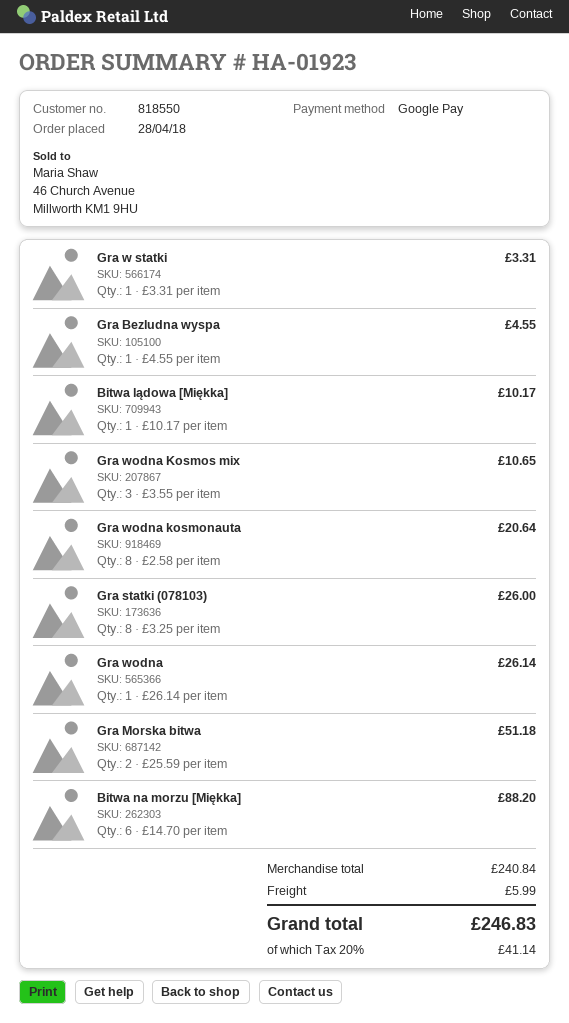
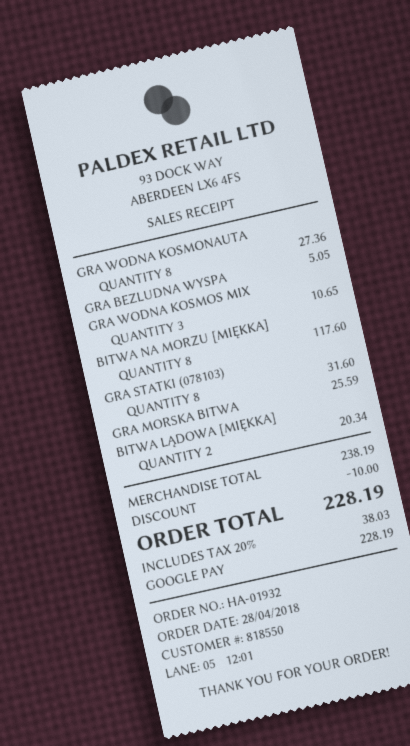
order number: HA-01923 -> HA-01932
Gra w statki: 1 for 3.31 -> none
Gra Bezludna wyspa: 1 for 4.55 -> 1 for 5.05
Bitwa lądowa [Miękka]: 1 for 10.17 -> 2 for 20.34
Gra wodna kosmonauta: 8 for 20.64 -> 8 for 27.36
Gra statki (078103): 8 for 26.00 -> 8 for 31.60
Gra wodna: 1 for 26.14 -> none
Gra Morska bitwa: 2 for 51.18 -> 1 for 25.59
Bitwa na morzu [Miękka]: 6 for 88.20 -> 8 for 117.60
subtotal: 240.84 -> 238.19
discount: none -> 10.00
shipping: 5.99 -> none
tax: 20% = 41.14 -> 20% = 38.03
total: 246.83 -> 228.19

